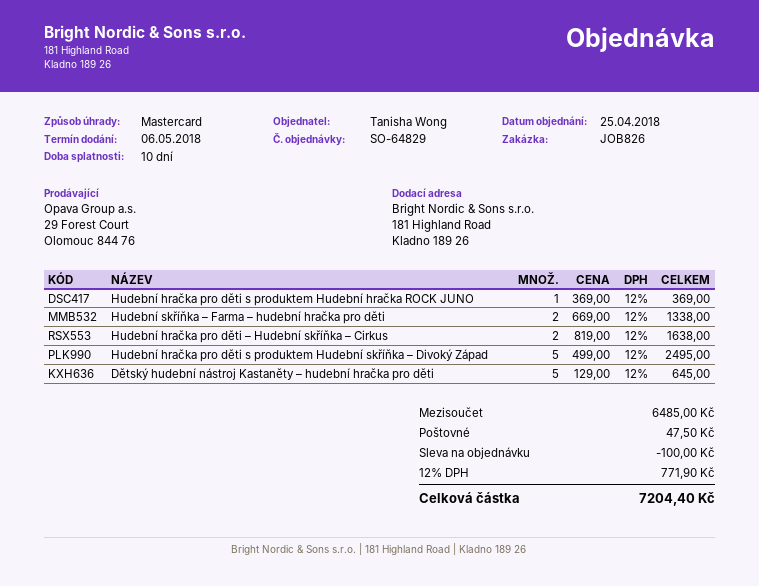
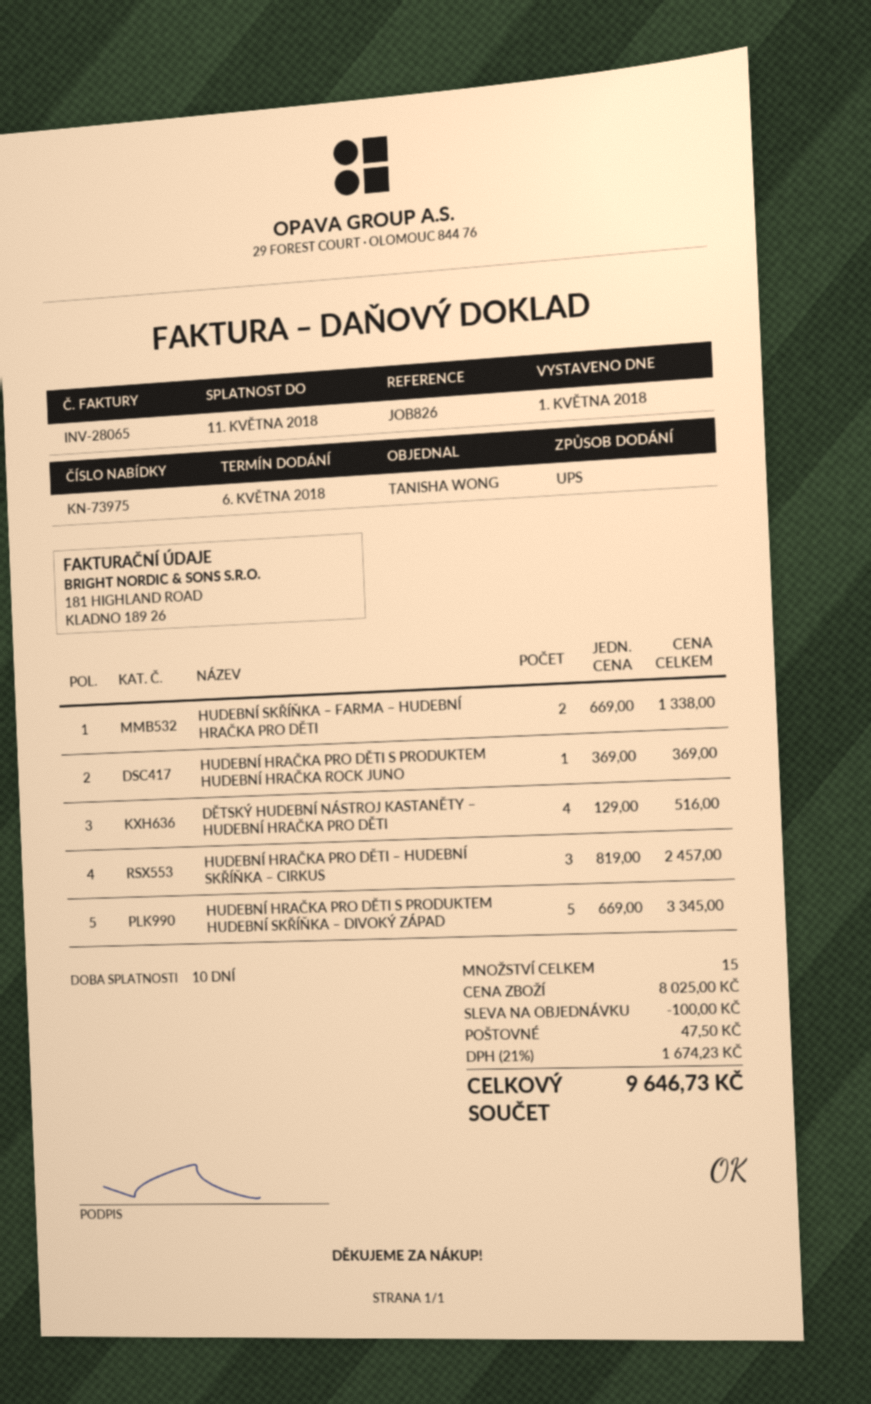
Hudební hračka pro děti – Hudební skříňka – Cirkus: 2 x 819.00 = 1638.00 -> 3 x 819.00 = 2457.00
Hudební hračka pro děti s produktem Hudební skříňka – Divoký Západ: 5 x 499.00 = 2495.00 -> 5 x 669.00 = 3345.00
Dětský hudební nástroj Kastaněty – hudební hračka pro děti: 5 x 129.00 = 645.00 -> 4 x 129.00 = 516.00
subtotal: 6485.00 -> 8025.00
tax: 12% = 771.90 -> 21% = 1674.23
total: 7204.40 -> 9646.73

